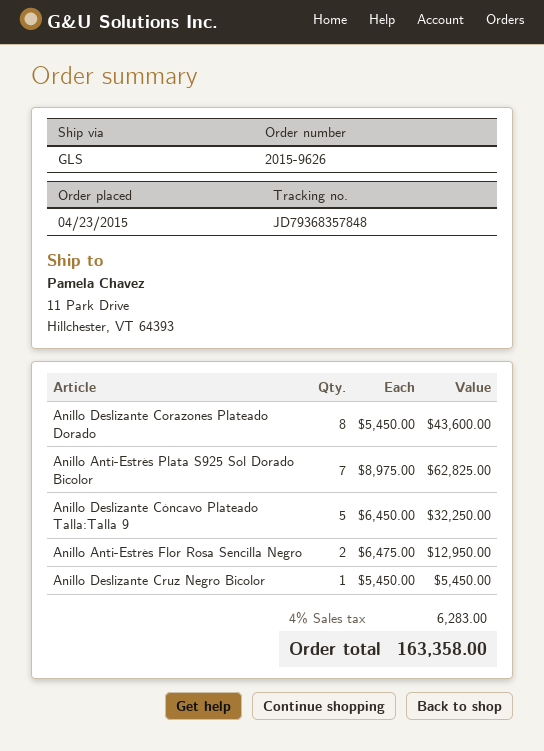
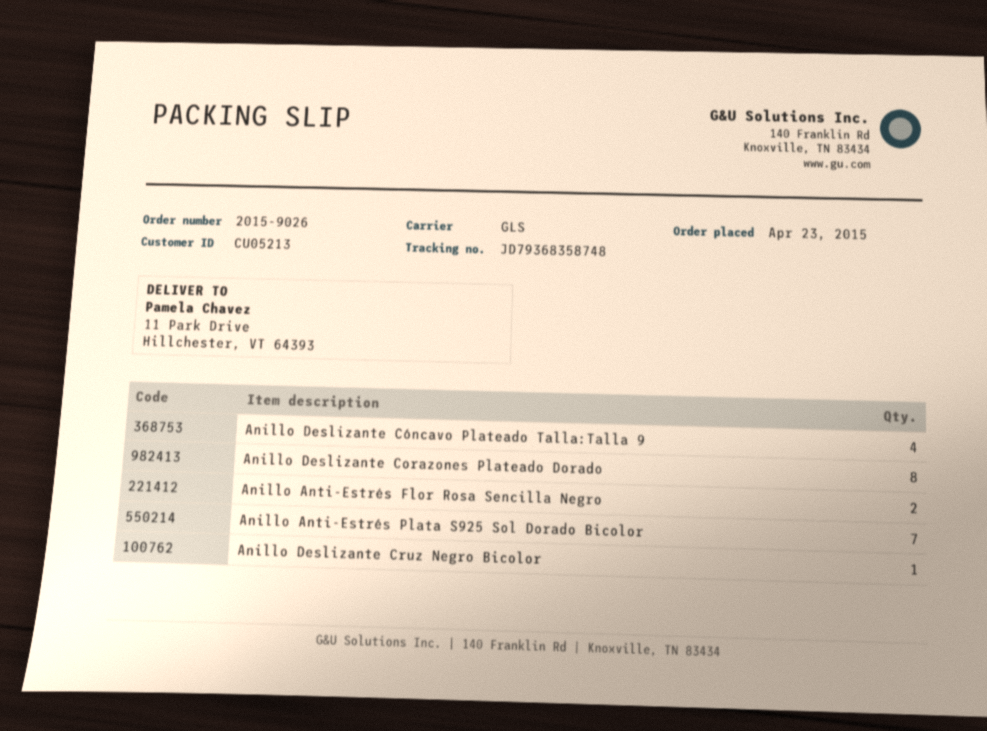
order number: 2015-9626 -> 2015-9026
tracking number: JD79368357848 -> JD79368358748
Anillo Deslizante Cóncavo Plateado Talla:Talla 9: 5 -> 4

